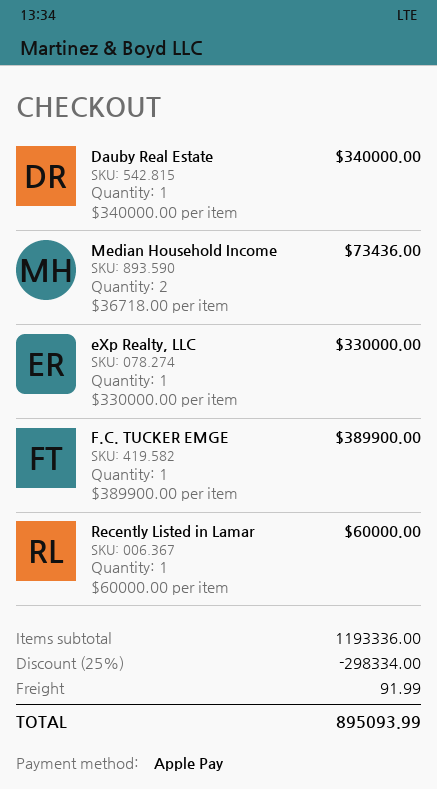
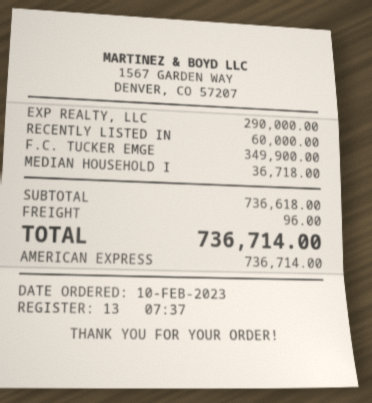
payment method: Apple Pay -> American Express
Dauby Real Estate: 1 x 340000.00 = 340000.00 -> none
Median Household Income: 2 x 36718.00 = 73436.00 -> 1 x 36718.00 = 36718.00
eXp Realty, LLC: 1 x 330000.00 = 330000.00 -> 1 x 290000.00 = 290000.00
F.C. TUCKER EMGE: 1 x 389900.00 = 389900.00 -> 1 x 349900.00 = 349900.00
subtotal: 1193336.00 -> 736618.00
discount: 25% = 298334.00 -> none
shipping: 91.99 -> 96.00
total: 895093.99 -> 736714.00

